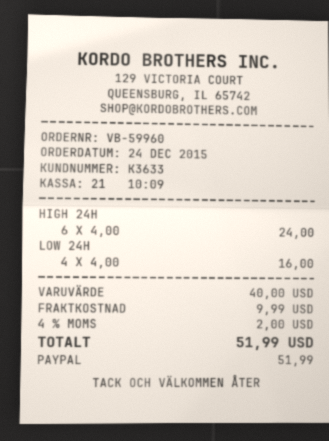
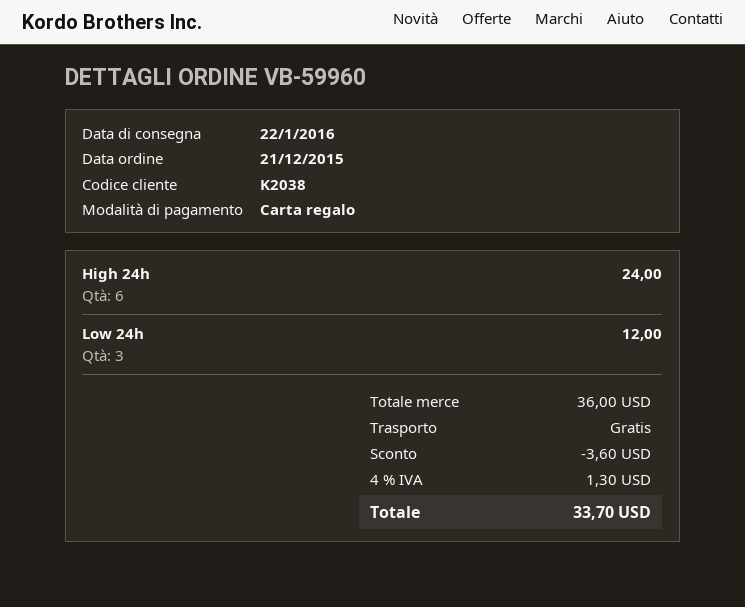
order date: 2015-12-24 -> 2015-12-21
customer number: K3633 -> K2038
payment method: PayPal -> gift card
LOW 24H: 4 for 16.00 -> 3 for 12.00
subtotal: 40.00 -> 36.00
discount: none -> 3.60
shipping: 9.99 -> 0.00
tax: 4% = 2.00 -> 4% = 1.30
total: 51.99 -> 33.70

